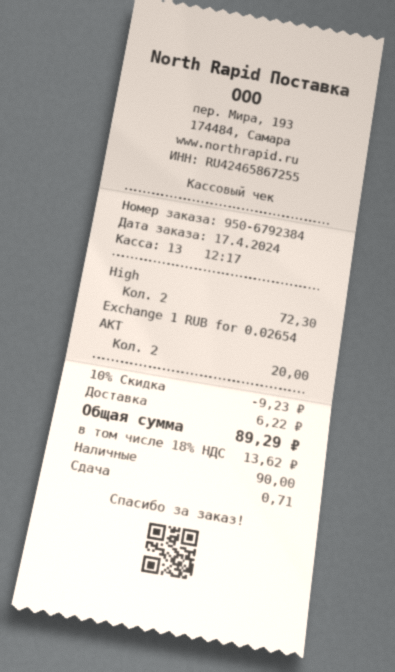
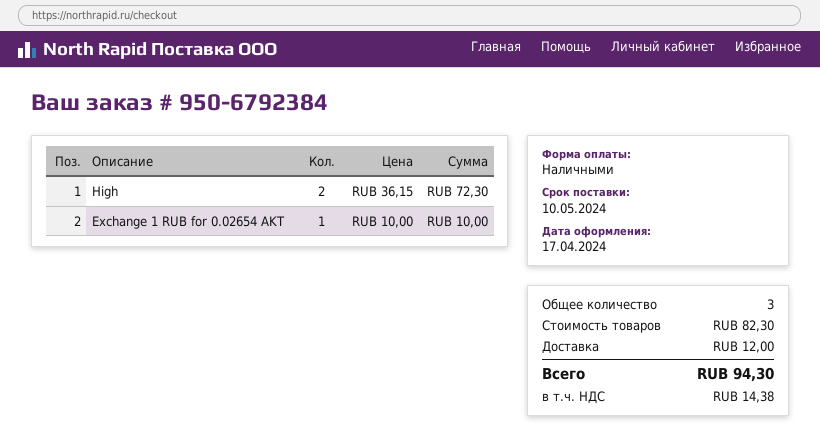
Exchange 1 RUB for 0.02654 AKT: 2 for 20.00 -> 1 for 10.00
discount: 10% = 9.23 -> none
shipping: 6.22 -> 12.00
tax: 13.62 -> 14.38
total: 89.29 -> 94.30

